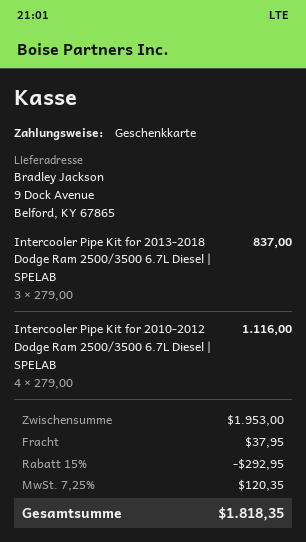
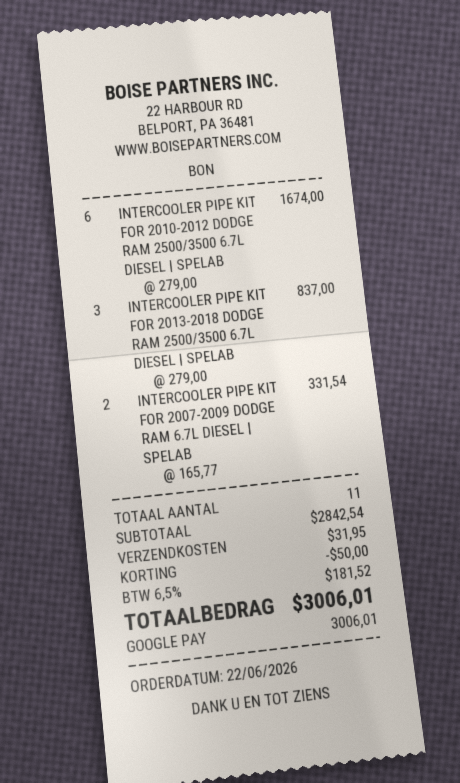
payment method: gift card -> Google Pay
Intercooler Pipe Kit for 2010-2012 Dodge Ram 2500/3500 6.7L Diesel | SPELAB: 4 x 279.00 = 1116.00 -> 6 x 279.00 = 1674.00
INTERCOOLER PIPE KIT FOR 2007-2009 DODGE RAM 6.7L DIESEL | SPELAB: none -> 2 x 165.77 = 331.54
subtotal: 1953.00 -> 2842.54
discount: 292.95 -> 50.00
shipping: 37.95 -> 31.95
tax: 7.25% = 120.35 -> 6.5% = 181.52
total: 1818.35 -> 3006.01

